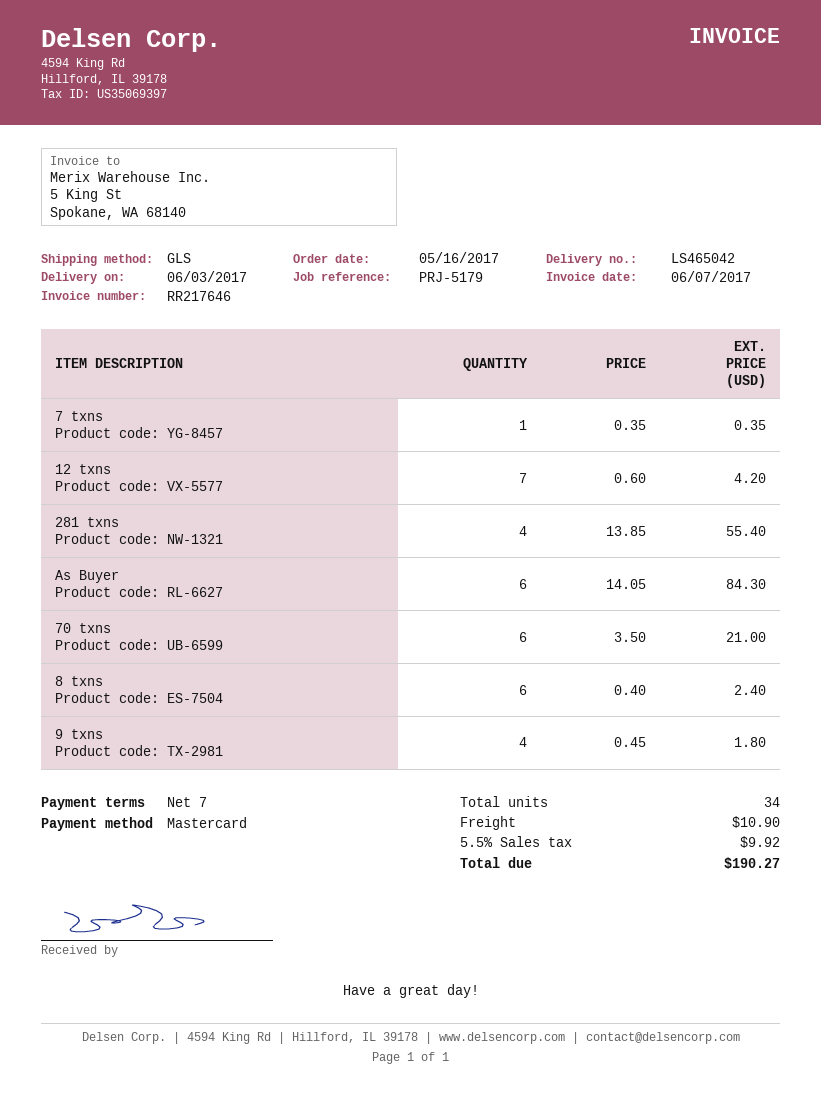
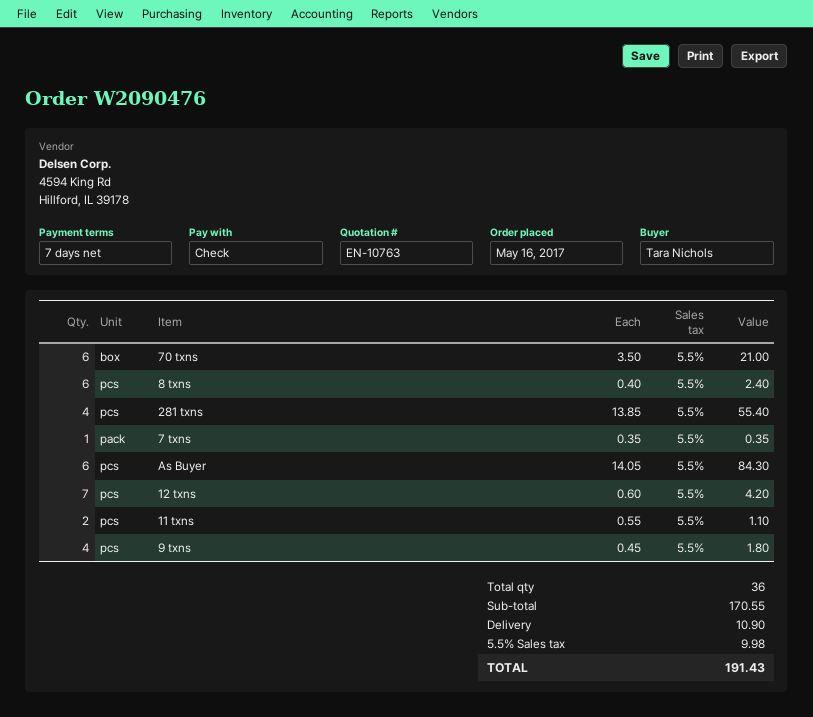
payment method: Mastercard -> cheque
11 txns: none -> 2 x 0.55 = 1.10
total quantity: 34 -> 36
tax: 5.5% = 9.92 -> 5.5% = 9.98
total: 190.27 -> 191.43

